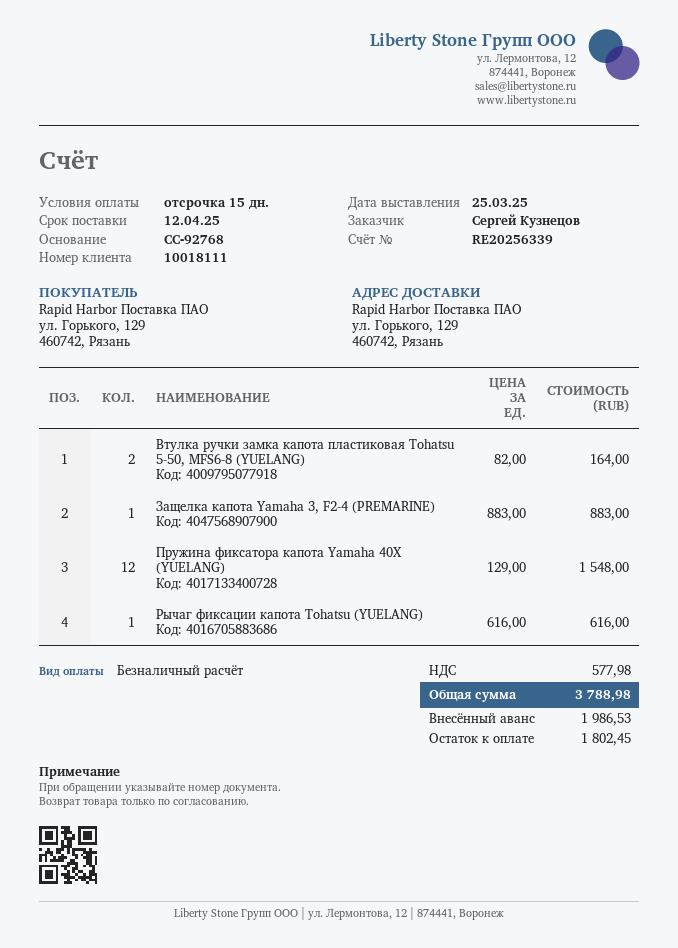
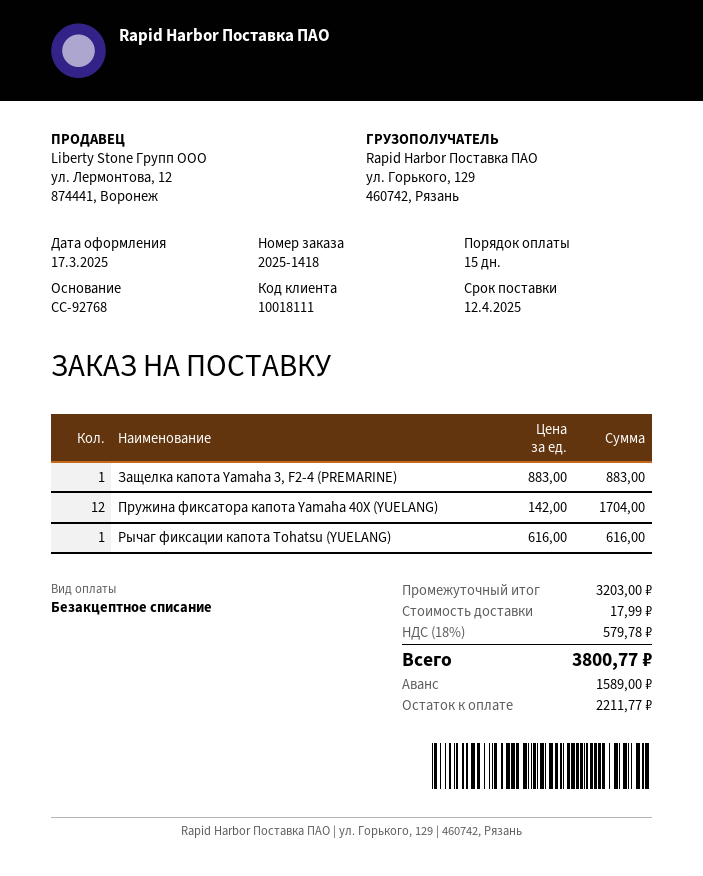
payment method: bank transfer -> direct debit
Втулка ручки замка капота пластиковая Tohatsu 5-50, MFS6-8 (YUELANG): 2 x 82.00 = 164.00 -> none
Пружина фиксатора капота Yamaha 40X (YUELANG): 12 x 129.00 = 1548.00 -> 12 x 142.00 = 1704.00
shipping: none -> 17.99
tax: 577.98 -> 579.78
total: 3788.98 -> 3800.77
deposit: 1986.53 -> 1589.00
balance: 1802.45 -> 2211.77

